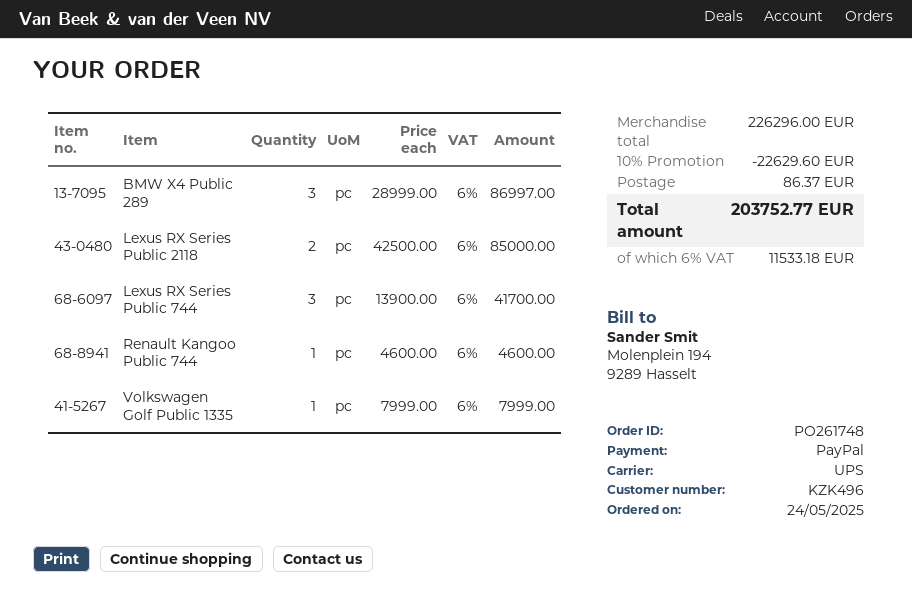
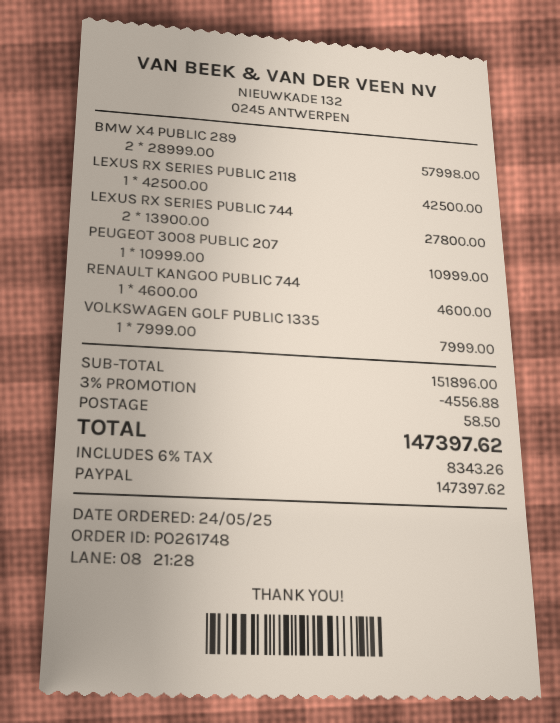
BMW X4 Public 289: 3 x 28999.00 = 86997.00 -> 2 x 28999.00 = 57998.00
Lexus RX Series Public 2118: 2 x 42500.00 = 85000.00 -> 1 x 42500.00 = 42500.00
Lexus RX Series Public 744: 3 x 13900.00 = 41700.00 -> 2 x 13900.00 = 27800.00
PEUGEOT 3008 PUBLIC 207: none -> 1 x 10999.00 = 10999.00
subtotal: 226296.00 -> 151896.00
discount: 10% = 22629.60 -> 3% = 4556.88
shipping: 86.37 -> 58.50
tax: 6% = 11533.18 -> 6% = 8343.26
total: 203752.77 -> 147397.62

